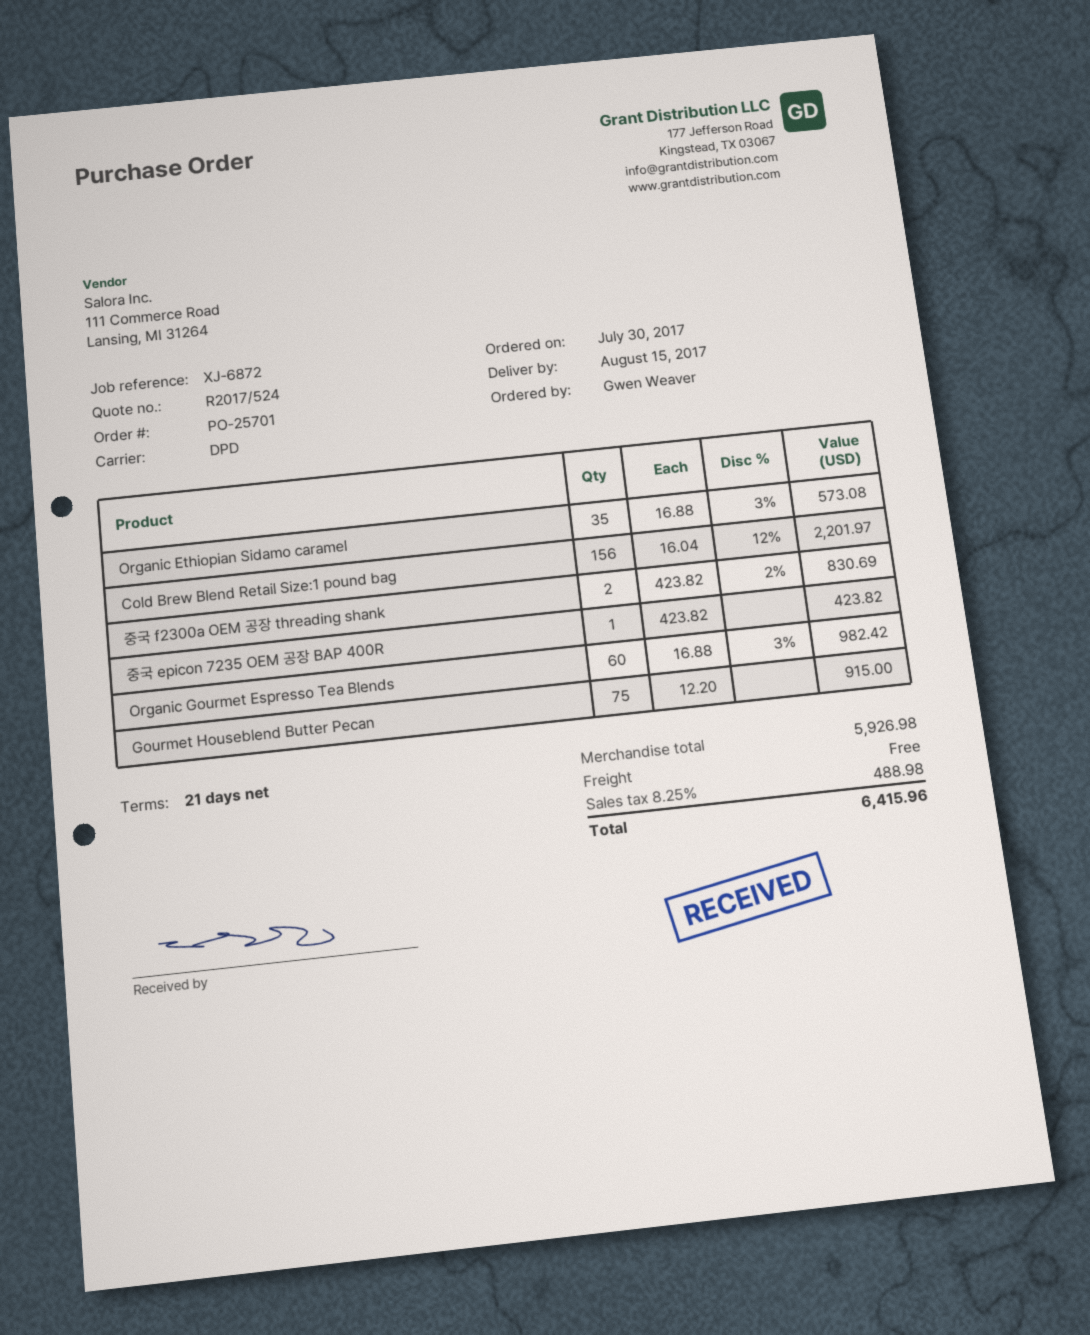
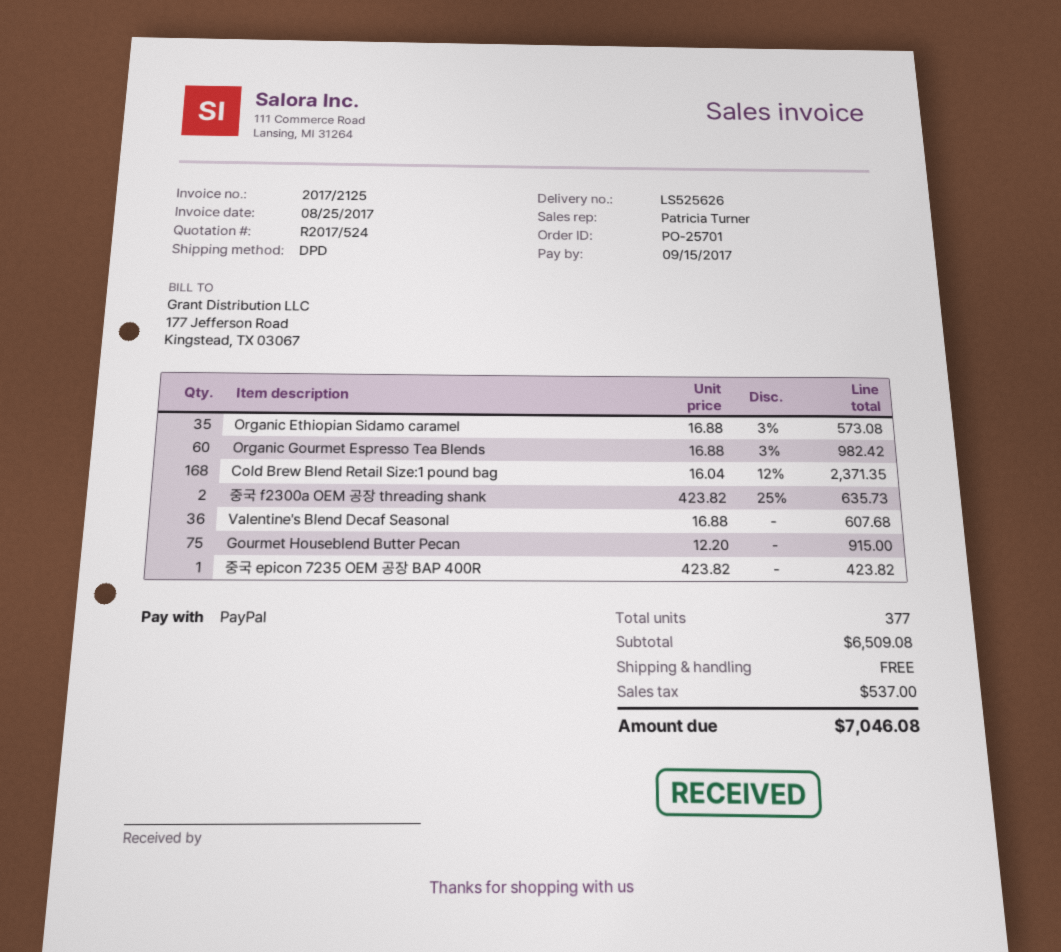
Cold Brew Blend Retail Size:1 pound bag: 156 x 16.04 - 12% = 2201.97 -> 168 x 16.04 - 12% = 2371.35
중국 f2300a OEM 공장 threading shank: 2 x 423.82 - 2% = 830.69 -> 2 x 423.82 - 25% = 635.73
Valentine's Blend Decaf Seasonal: none -> 36 x 16.88 = 607.68
subtotal: 5926.98 -> 6509.08
tax: 488.98 -> 537.00
total: 6415.96 -> 7046.08

